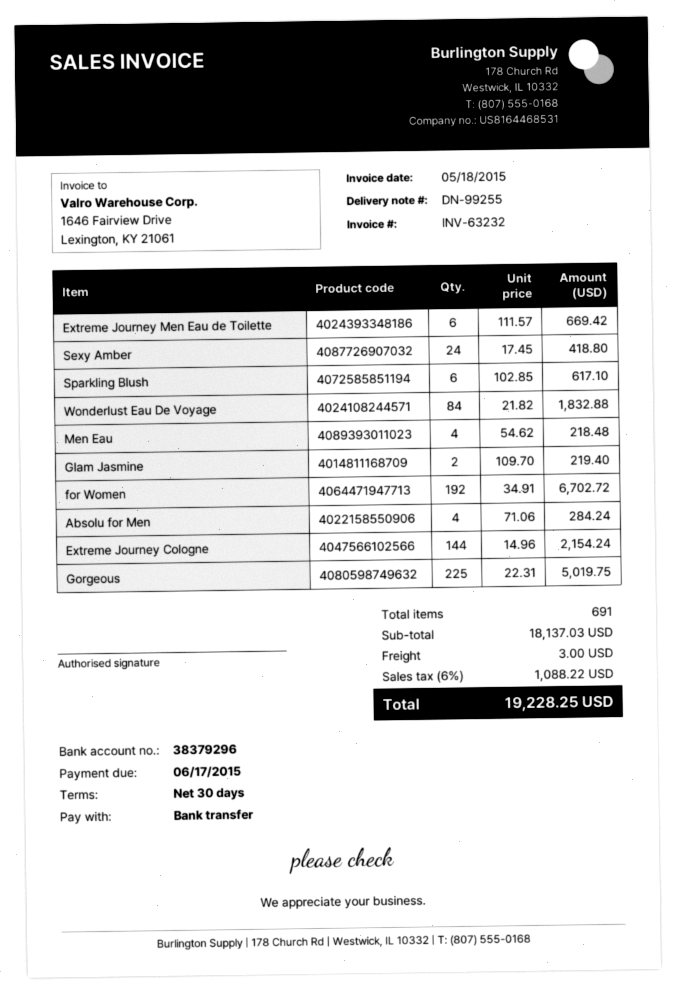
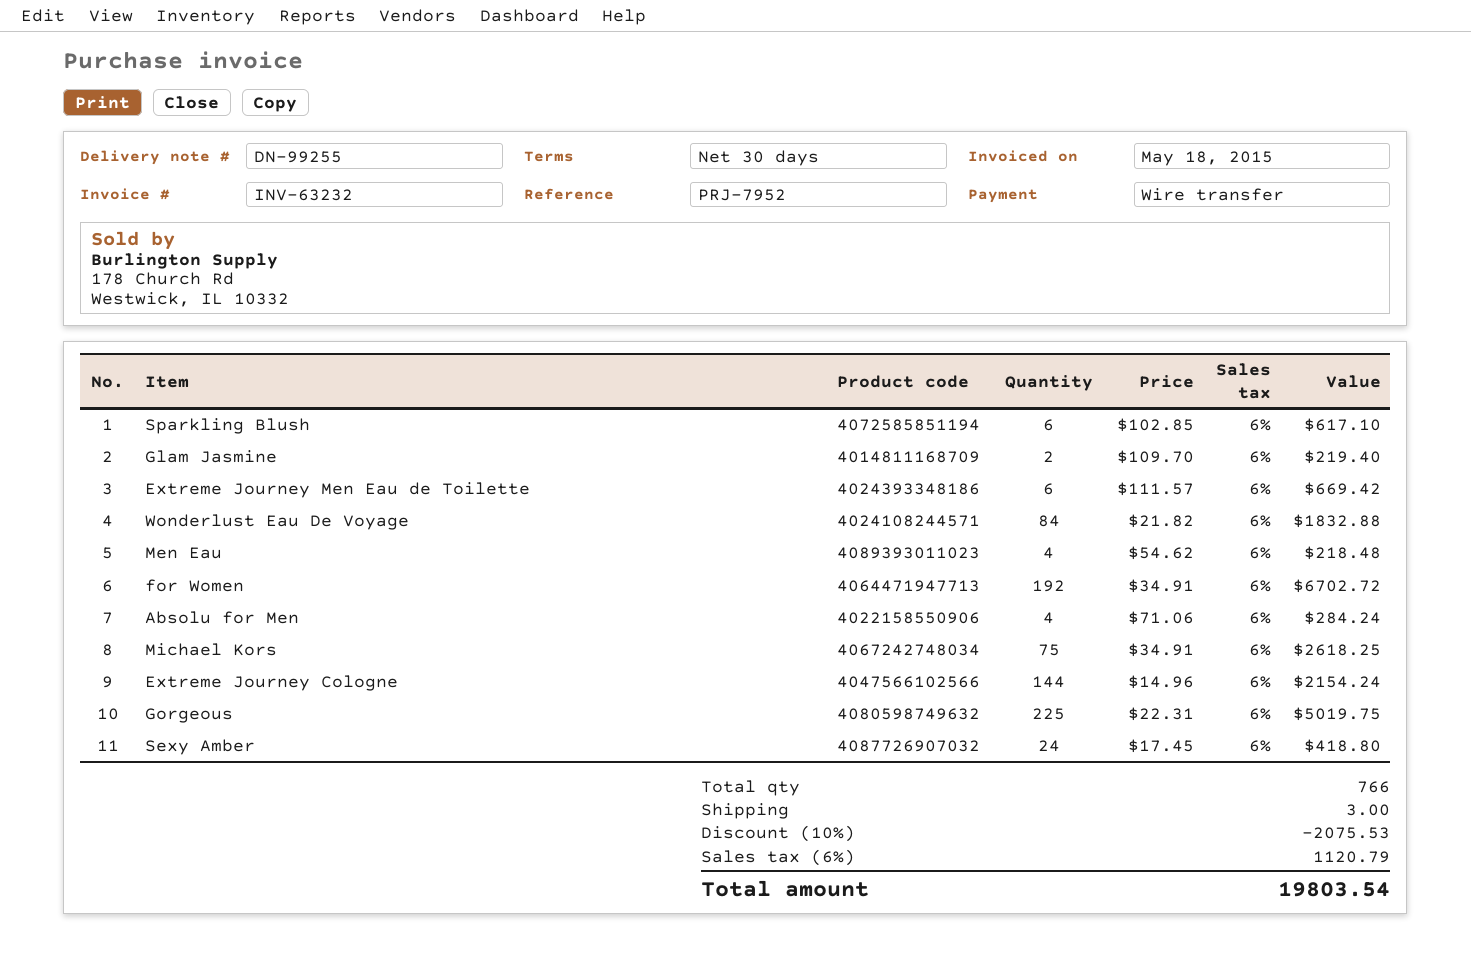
Michael Kors: none -> 75 x 34.91 = 2618.25
total quantity: 691 -> 766
discount: none -> 10% = 2075.53
tax: 6% = 1088.22 -> 6% = 1120.79
total: 19228.25 -> 19803.54

